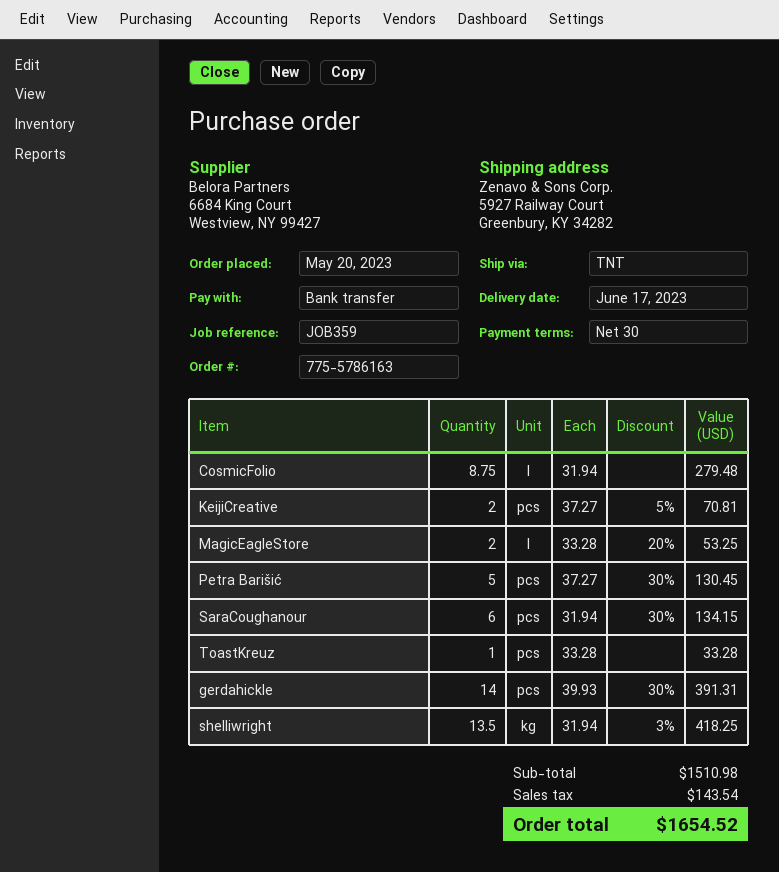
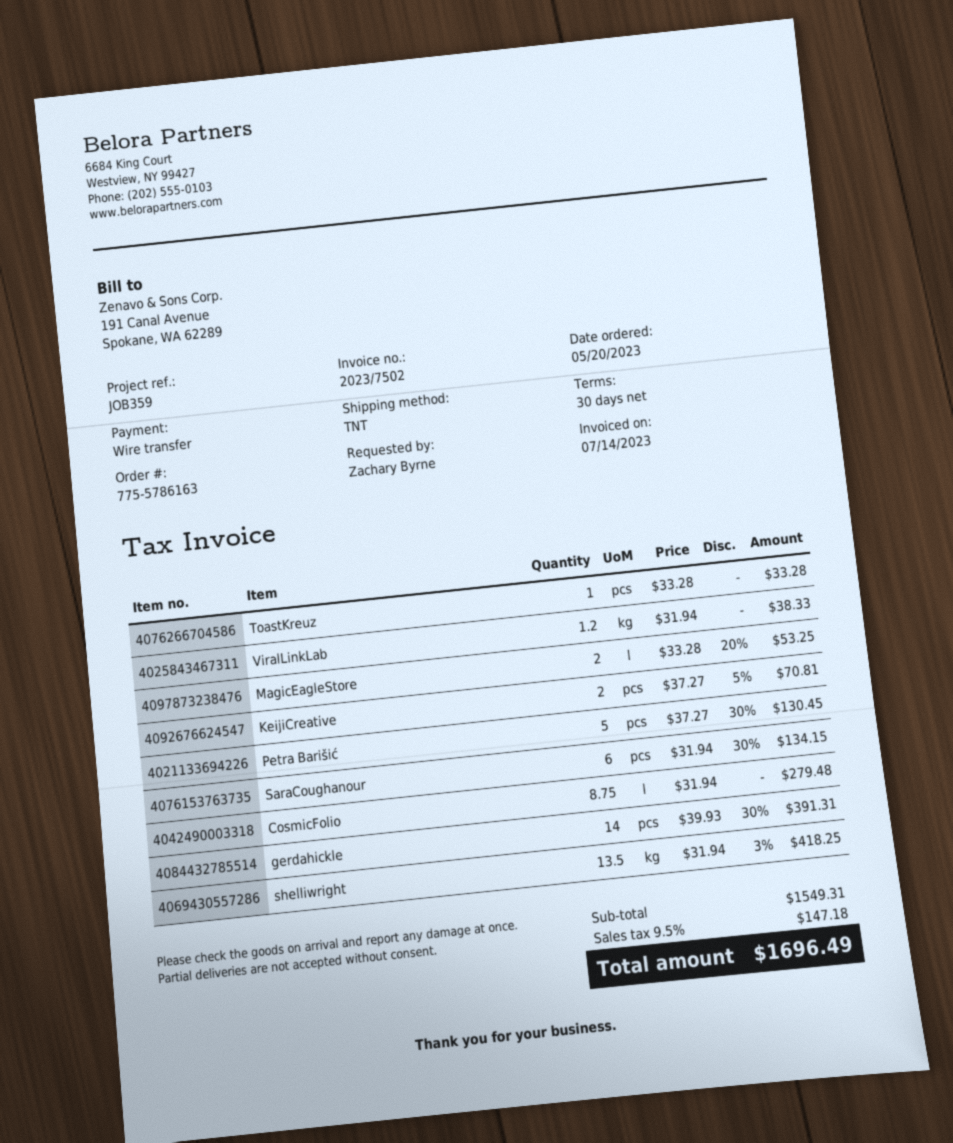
ViralLinkLab: none -> 1.2 x 31.94 = 38.33
subtotal: 1510.98 -> 1549.31
tax: 143.54 -> 147.18
total: 1654.52 -> 1696.49

